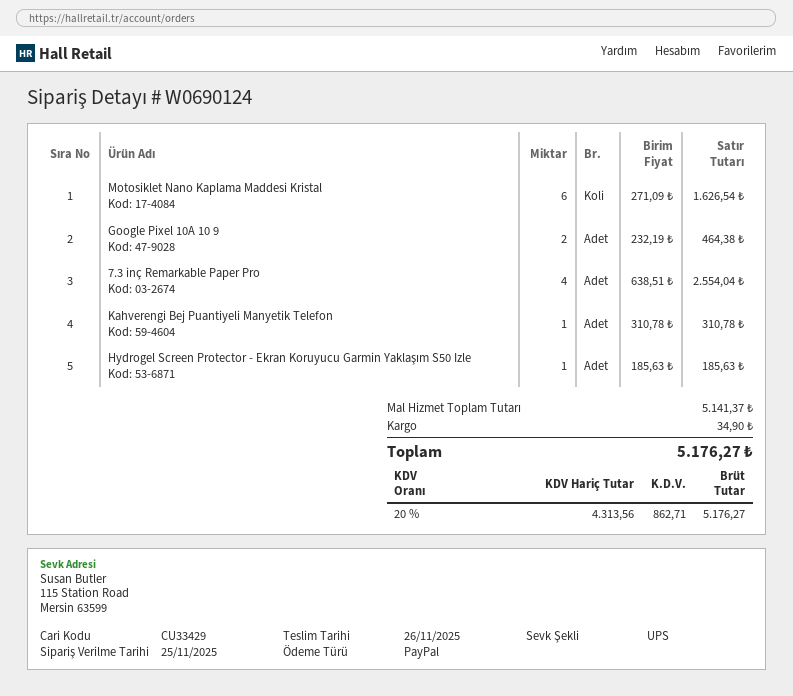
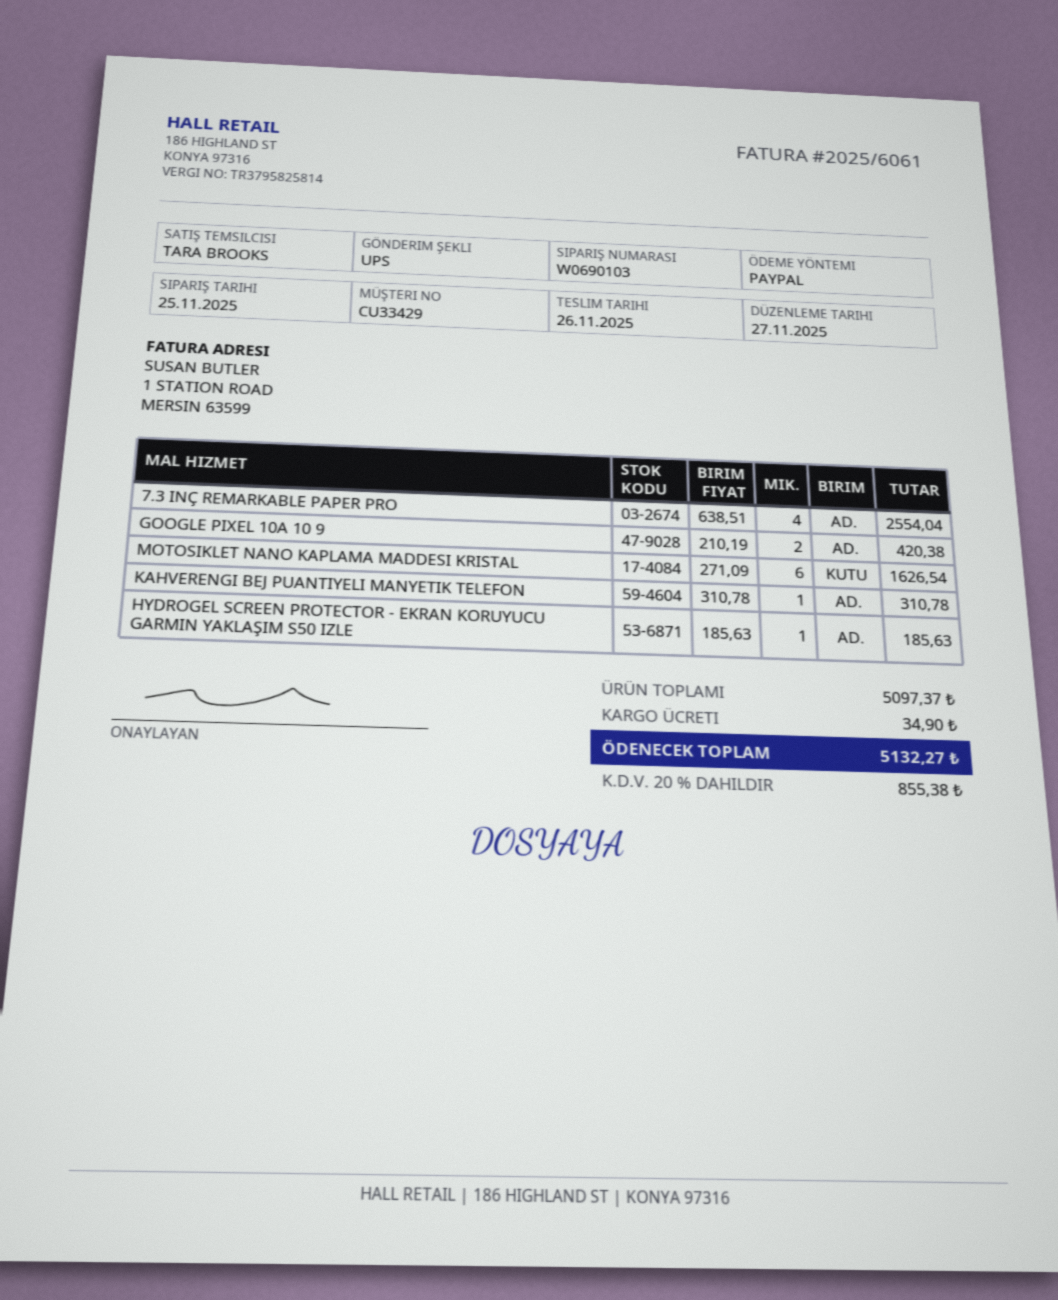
order number: W0690124 -> W0690103
Google Pixel 10A 10 9: 2 x 232.19 = 464.38 -> 2 x 210.19 = 420.38
subtotal: 5141.37 -> 5097.37
tax: 20% = 862.71 -> 20% = 855.38
total: 5176.27 -> 5132.27

